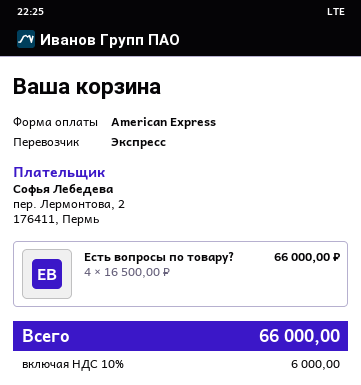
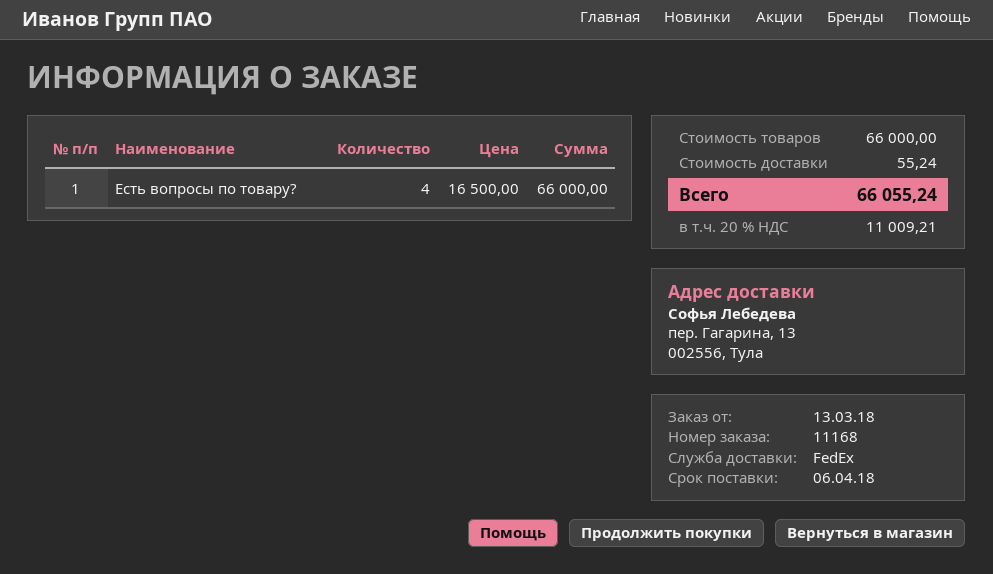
shipping method: express -> FedEx
shipping: none -> 55.24
tax: 10% = 6000.00 -> 20% = 11009.21
total: 66000.00 -> 66055.24

